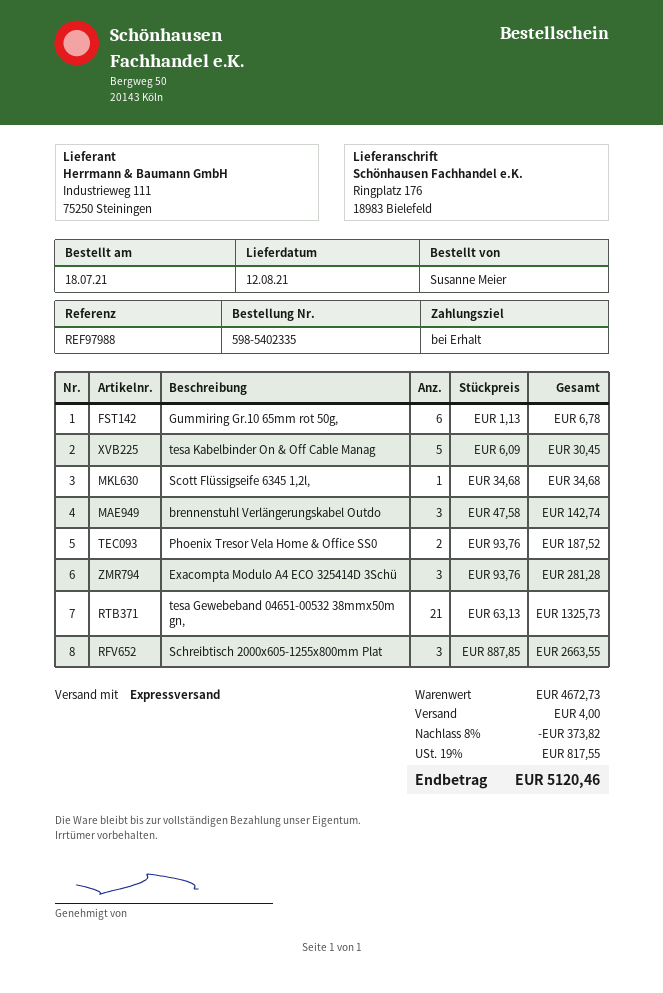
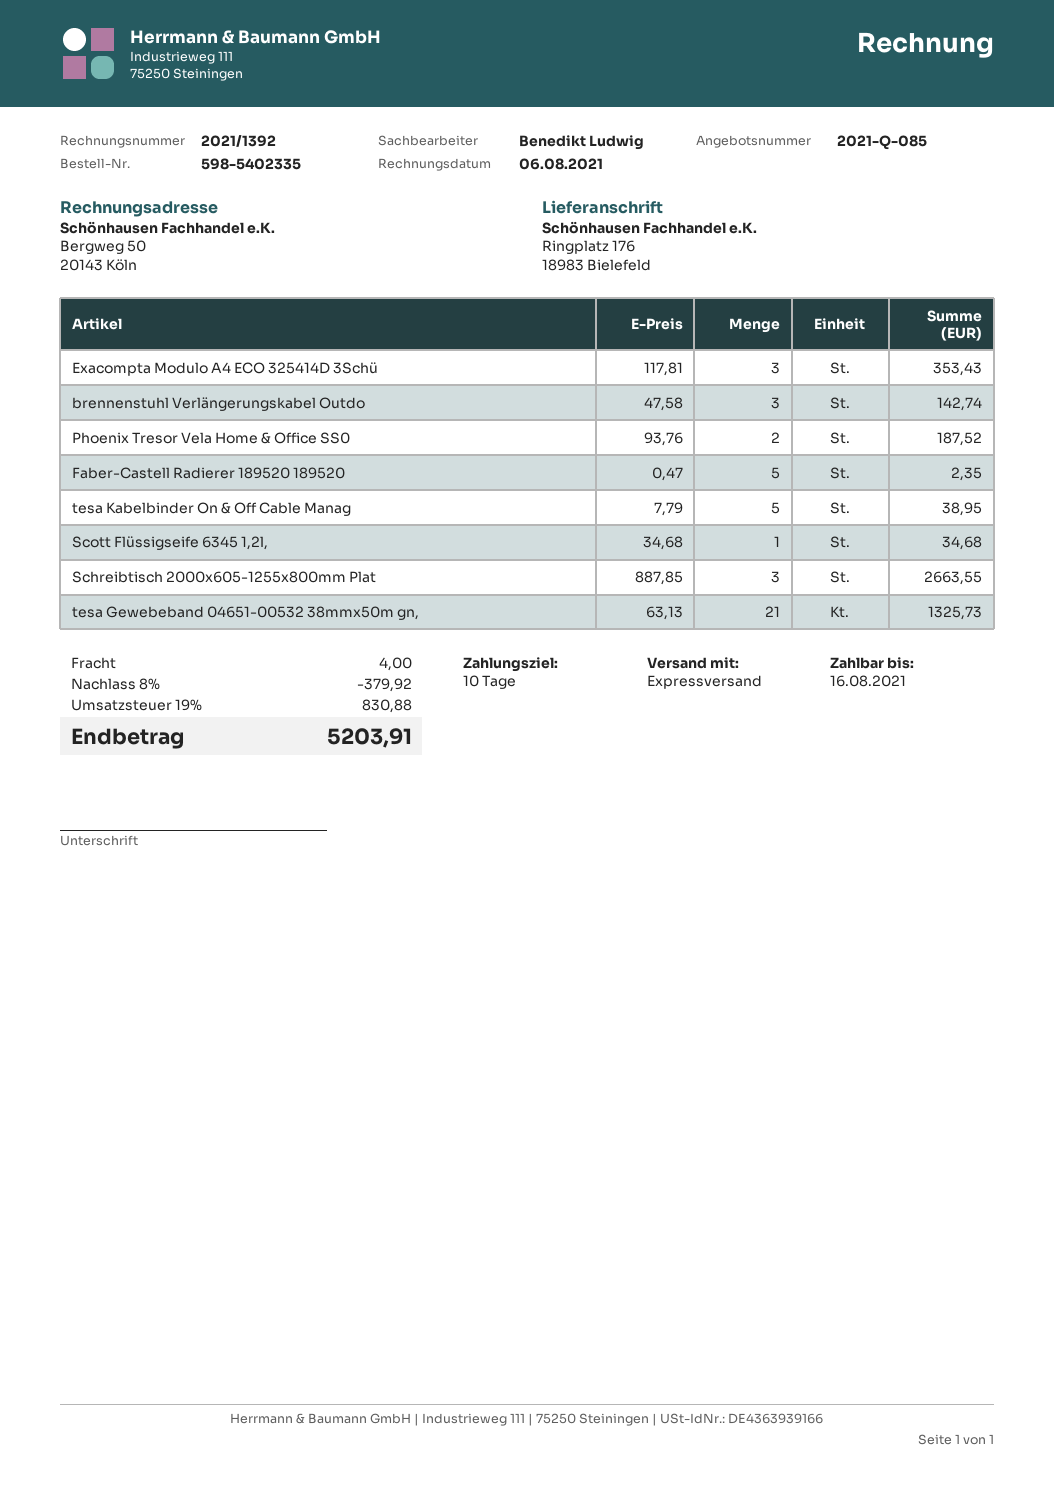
payment terms: on receipt -> 10 days
Gummiring Gr.10 65mm rot 50g,: 6 x 1.13 = 6.78 -> none
tesa Kabelbinder On & Off Cable Manag: 5 x 6.09 = 30.45 -> 5 x 7.79 = 38.95
Exacompta Modulo A4 ECO 325414D 3Schü: 3 x 93.76 = 281.28 -> 3 x 117.81 = 353.43
Faber-Castell Radierer 189520 189520: none -> 5 x 0.47 = 2.35
discount: 8% = 373.82 -> 8% = 379.92
tax: 19% = 817.55 -> 19% = 830.88
total: 5120.46 -> 5203.91

